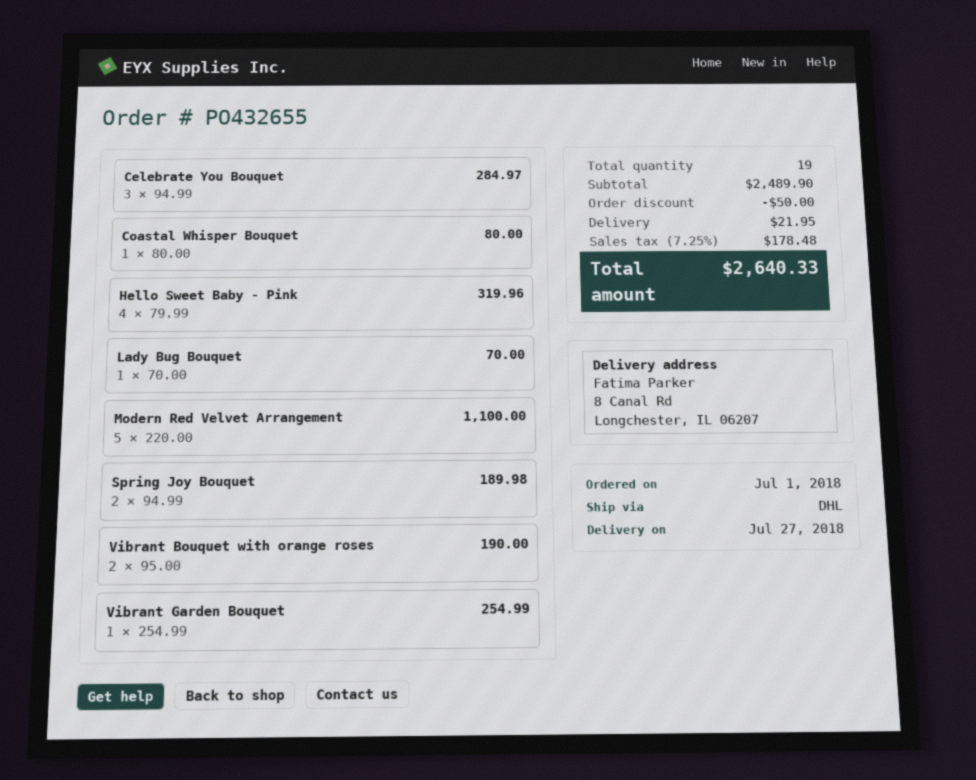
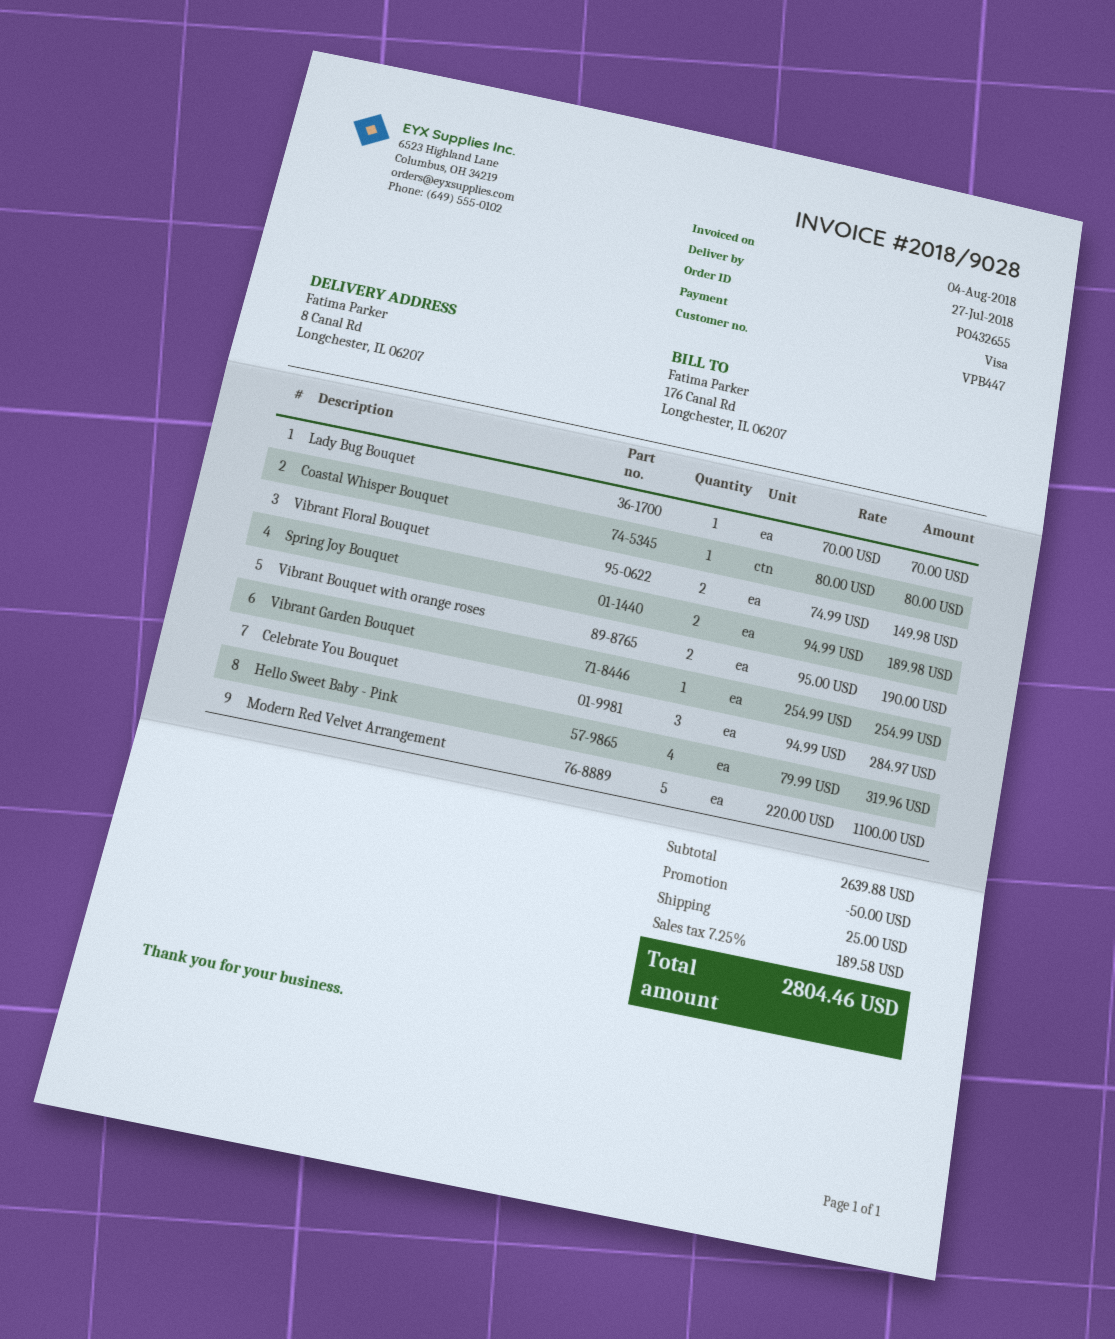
Vibrant Floral Bouquet: none -> 2 x 74.99 = 149.98
subtotal: 2489.90 -> 2639.88
shipping: 21.95 -> 25.00
tax: 7.25% = 178.48 -> 7.25% = 189.58
total: 2640.33 -> 2804.46

